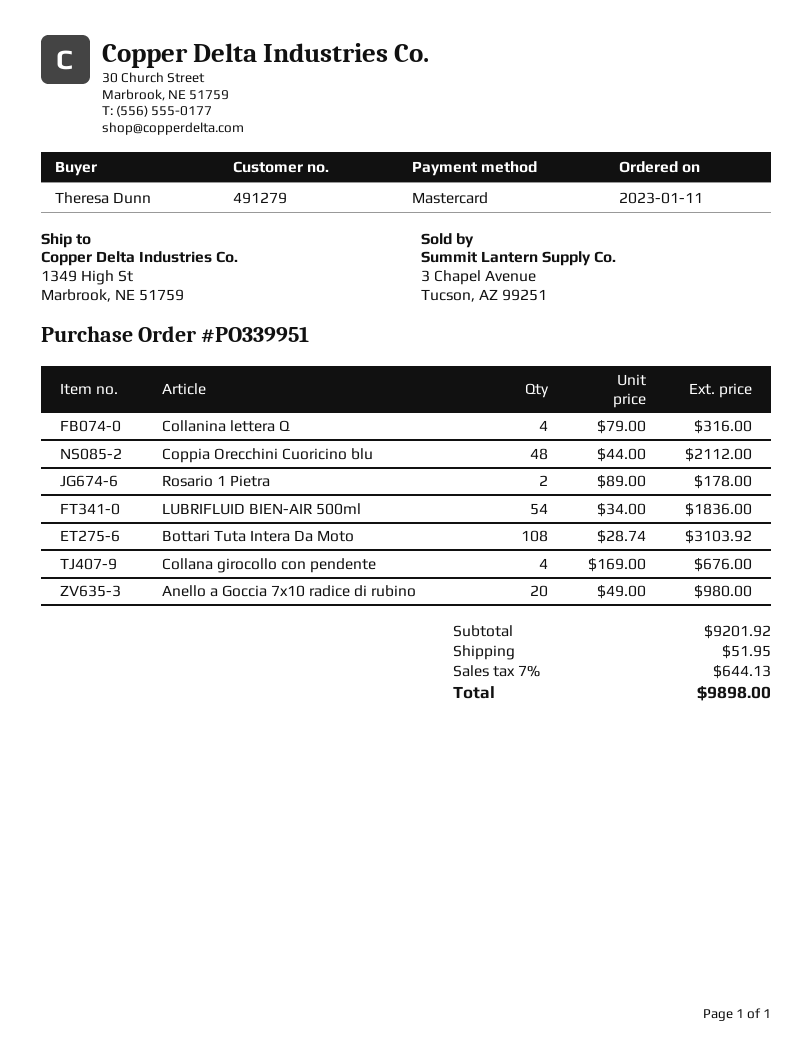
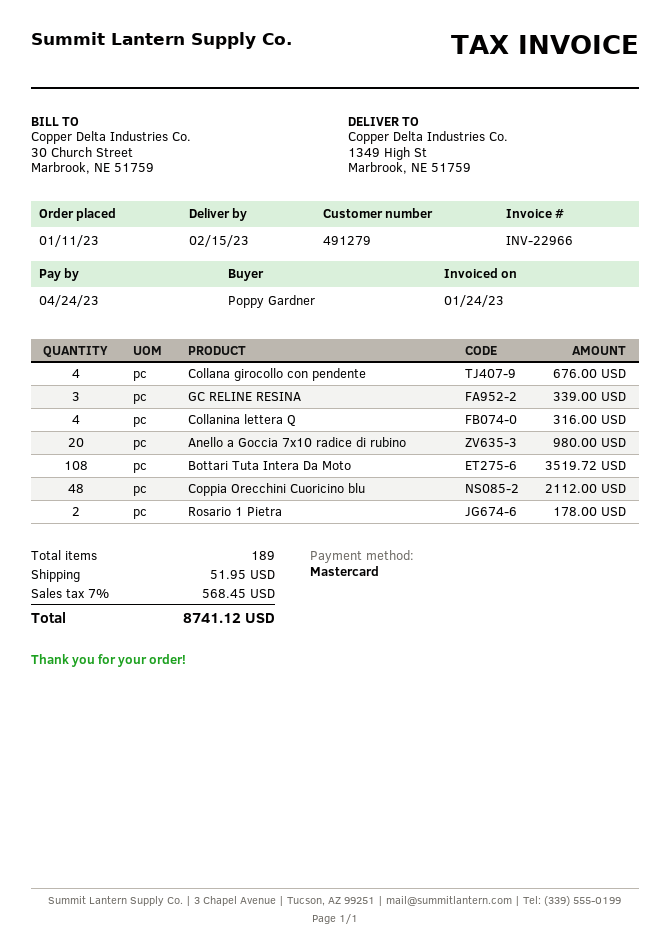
ordered by: Theresa Dunn -> Poppy Gardner
LUBRIFLUID BIEN-AIR 500ml: 54 for 1836.00 -> none
Bottari Tuta Intera Da Moto: 108 for 3103.92 -> 108 for 3519.72
GC RELINE RESINA: none -> 3 for 339.00
tax: 7% = 644.13 -> 7% = 568.45
total: 9898.00 -> 8741.12

